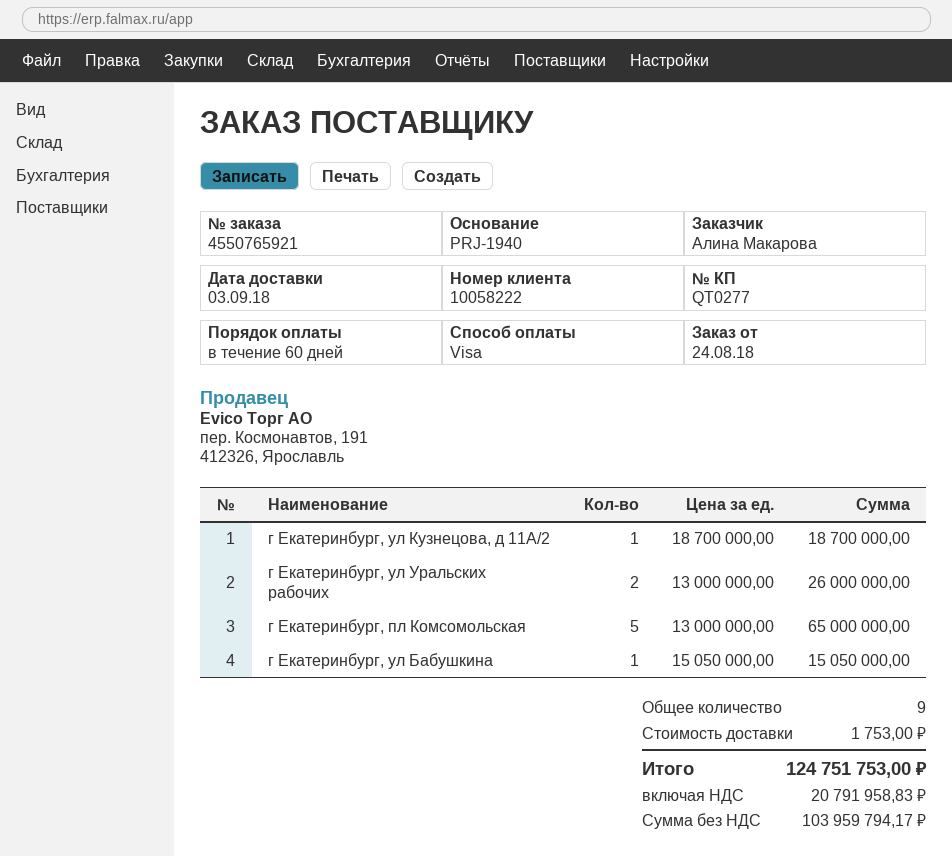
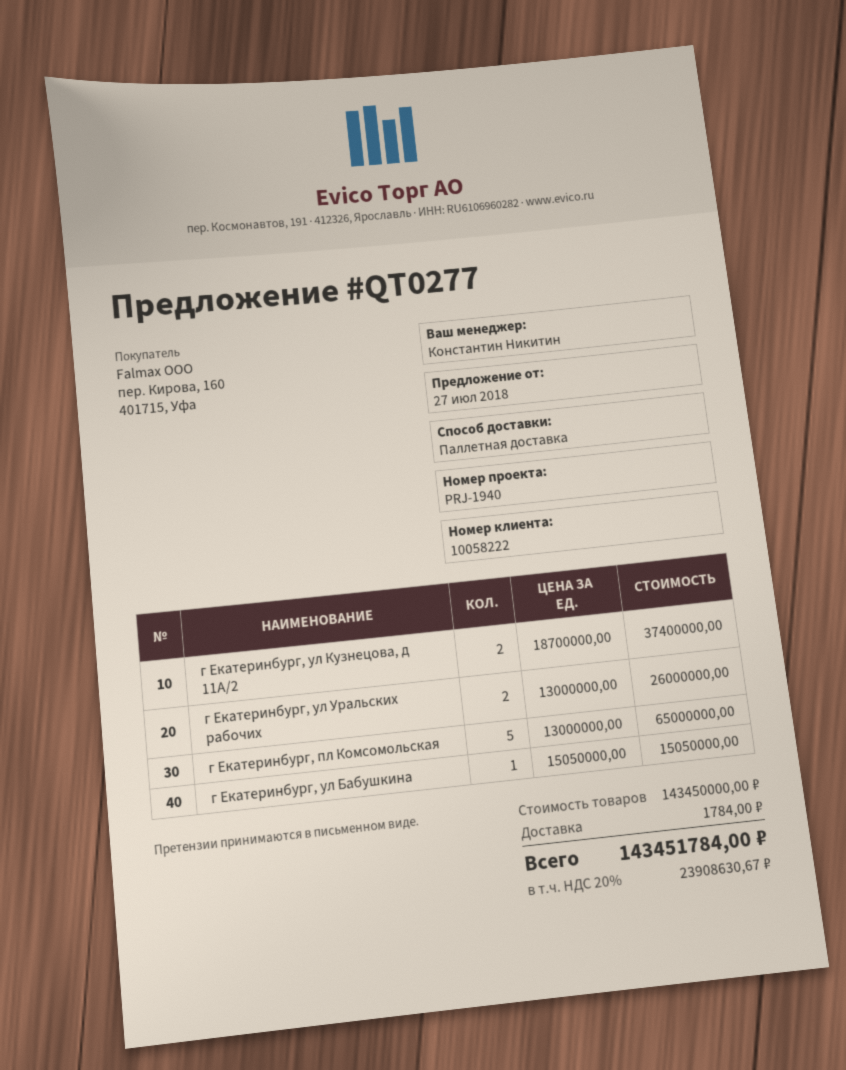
г Екатеринбург, ул Кузнецова, д 11А/2: 1 x 18700000.00 = 18700000.00 -> 2 x 18700000.00 = 37400000.00
shipping: 1753.00 -> 1784.00
tax: 20791958.83 -> 23908630.67
total: 124751753.00 -> 143451784.00

